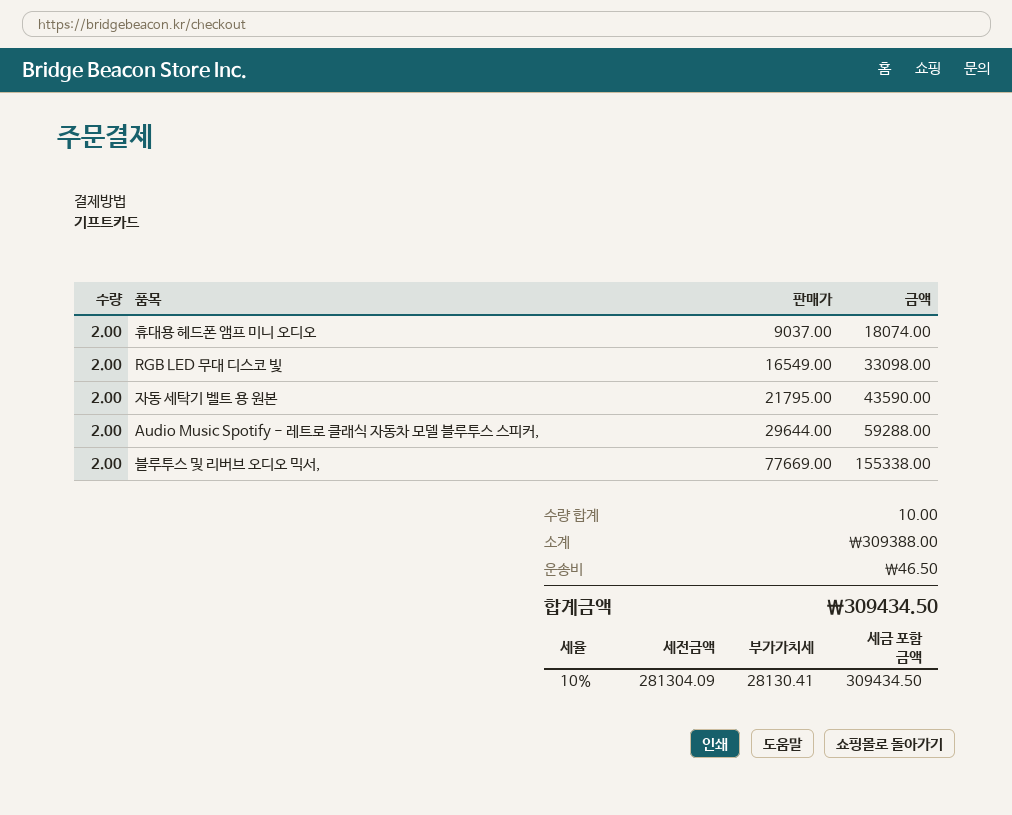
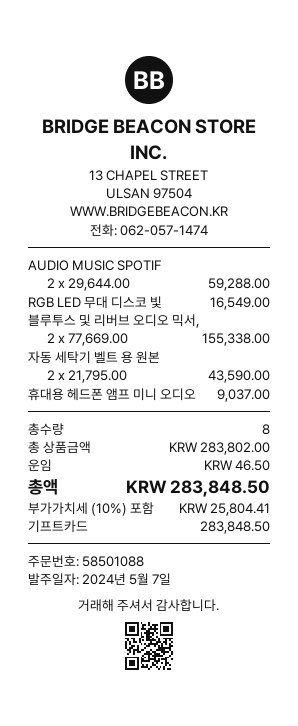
휴대용 헤드폰 앰프 미니 오디오: 2 x 9037.00 = 18074.00 -> 1 x 9037.00 = 9037.00
RGB LED 무대 디스코 빛: 2 x 16549.00 = 33098.00 -> 1 x 16549.00 = 16549.00
total quantity: 10 -> 8
subtotal: 309388.00 -> 283802.00
tax: 10% = 28130.41 -> 10% = 25804.41
total: 309434.50 -> 283848.50

